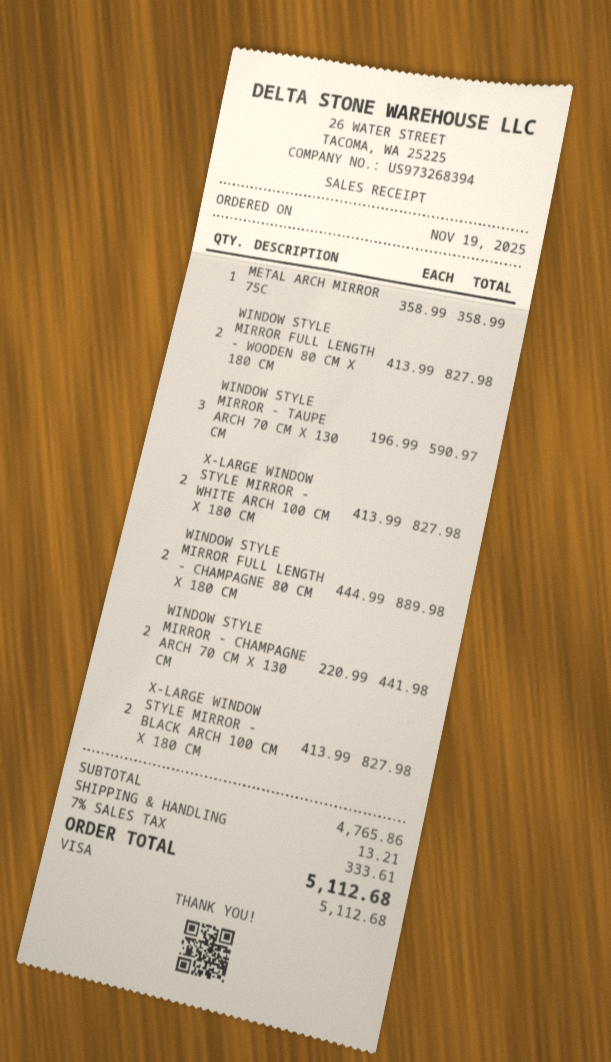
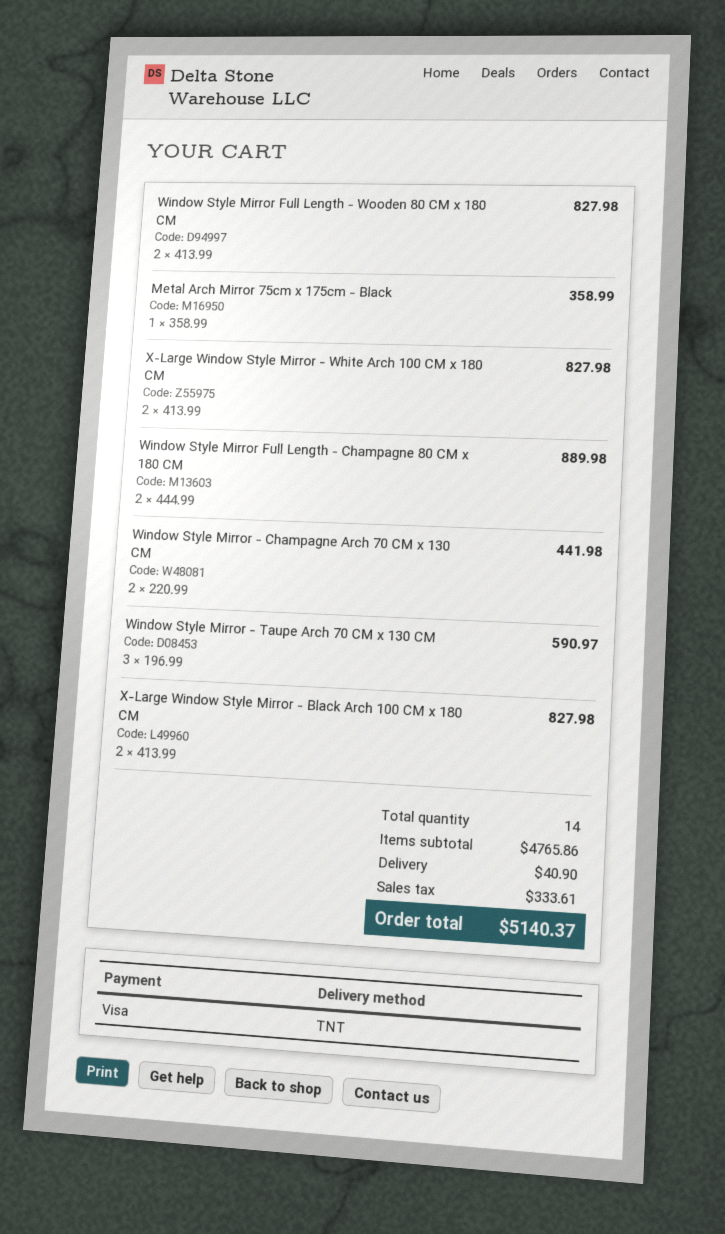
shipping: 13.21 -> 40.90
total: 5112.68 -> 5140.37

